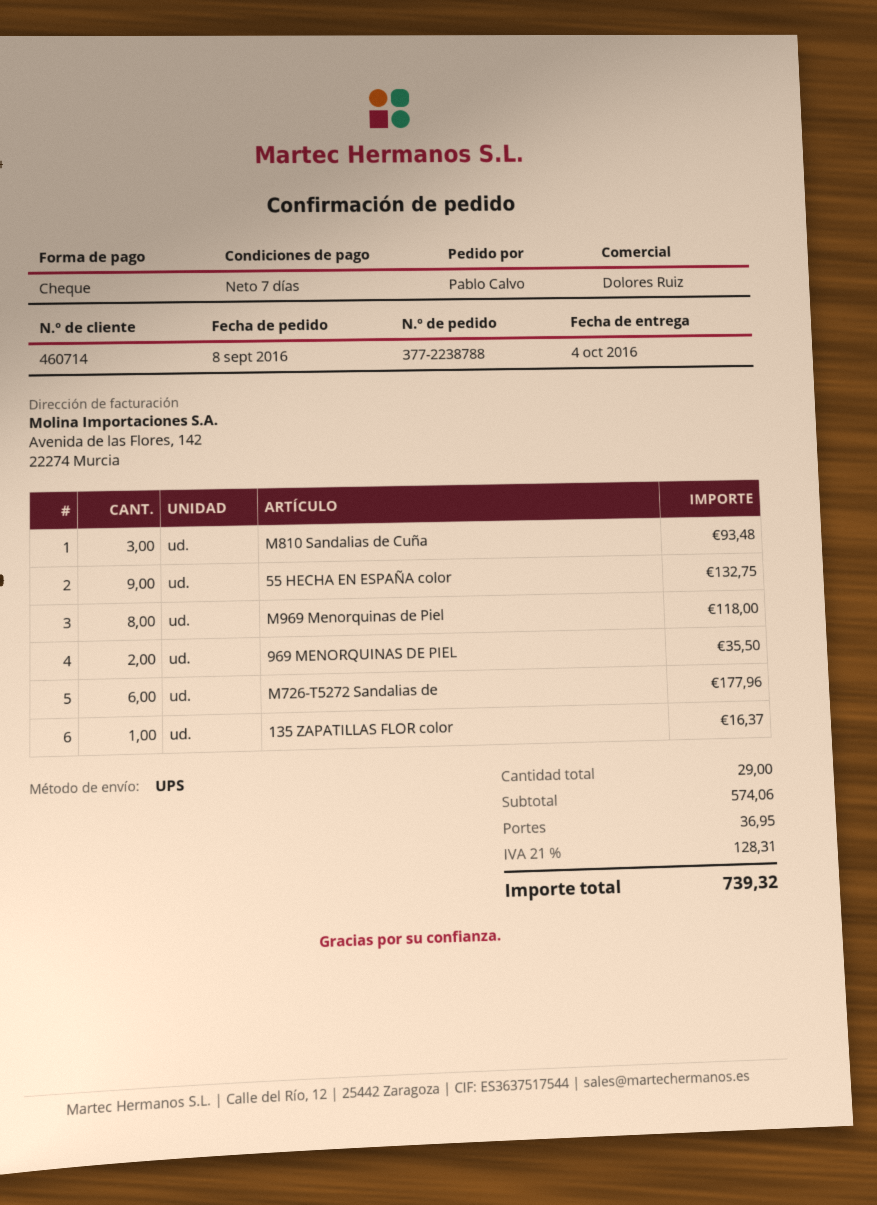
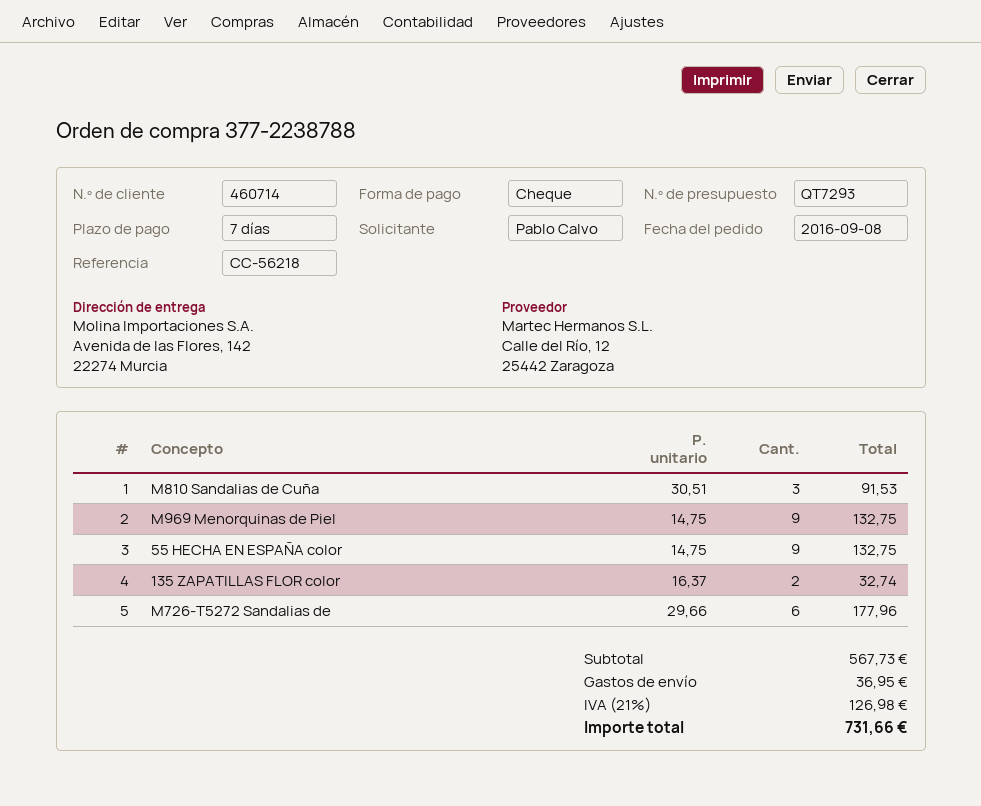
M810 Sandalias de Cuña: 3 for 93.48 -> 3 for 91.53
M969 Menorquinas de Piel: 8 for 118.00 -> 9 for 132.75
969 MENORQUINAS DE PIEL: 2 for 35.50 -> none
135 ZAPATILLAS FLOR color: 1 for 16.37 -> 2 for 32.74
subtotal: 574.06 -> 567.73
tax: 21% = 128.31 -> 21% = 126.98
total: 739.32 -> 731.66

